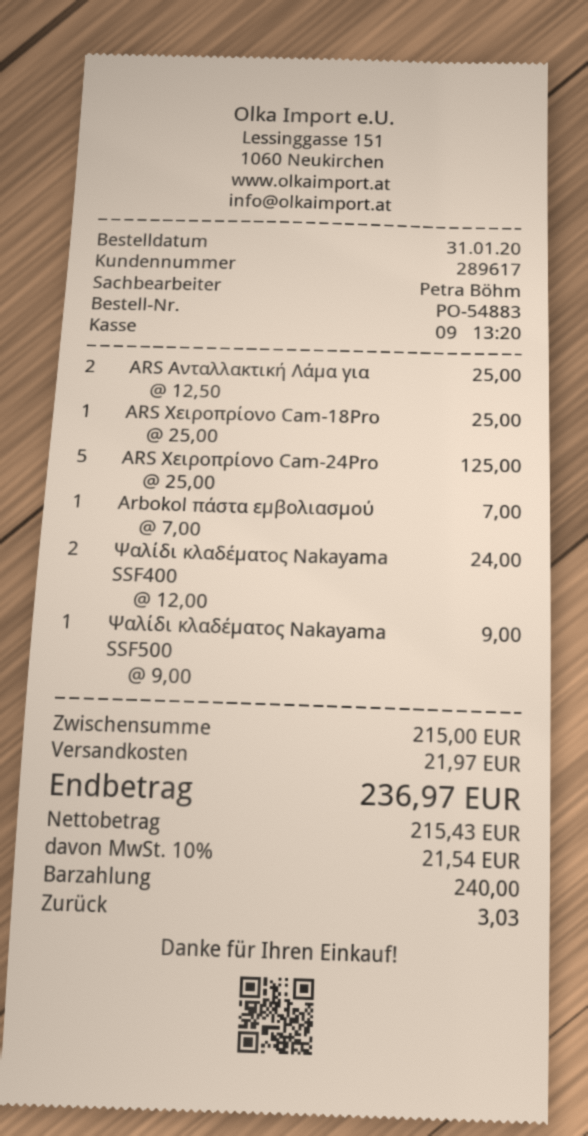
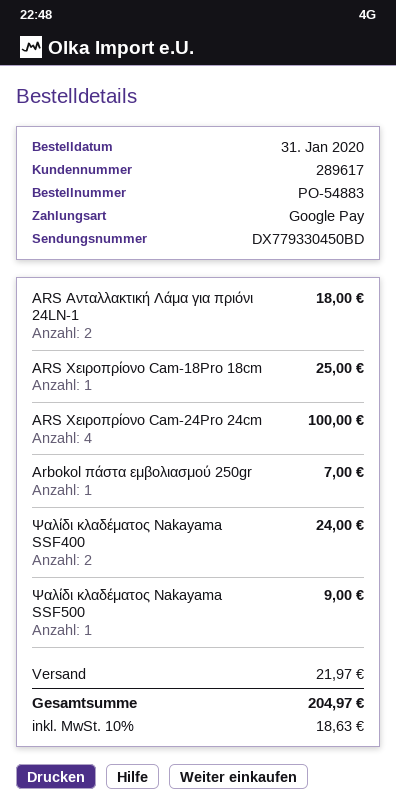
payment method: cash -> Google Pay
ARS Ανταλλακτική Λάμα για: 2 for 25.00 -> 2 for 18.00
ARS Χειροπρίονο Cam-24Pro: 5 for 125.00 -> 4 for 100.00
tax: 10% = 21.54 -> 10% = 18.63
total: 236.97 -> 204.97

